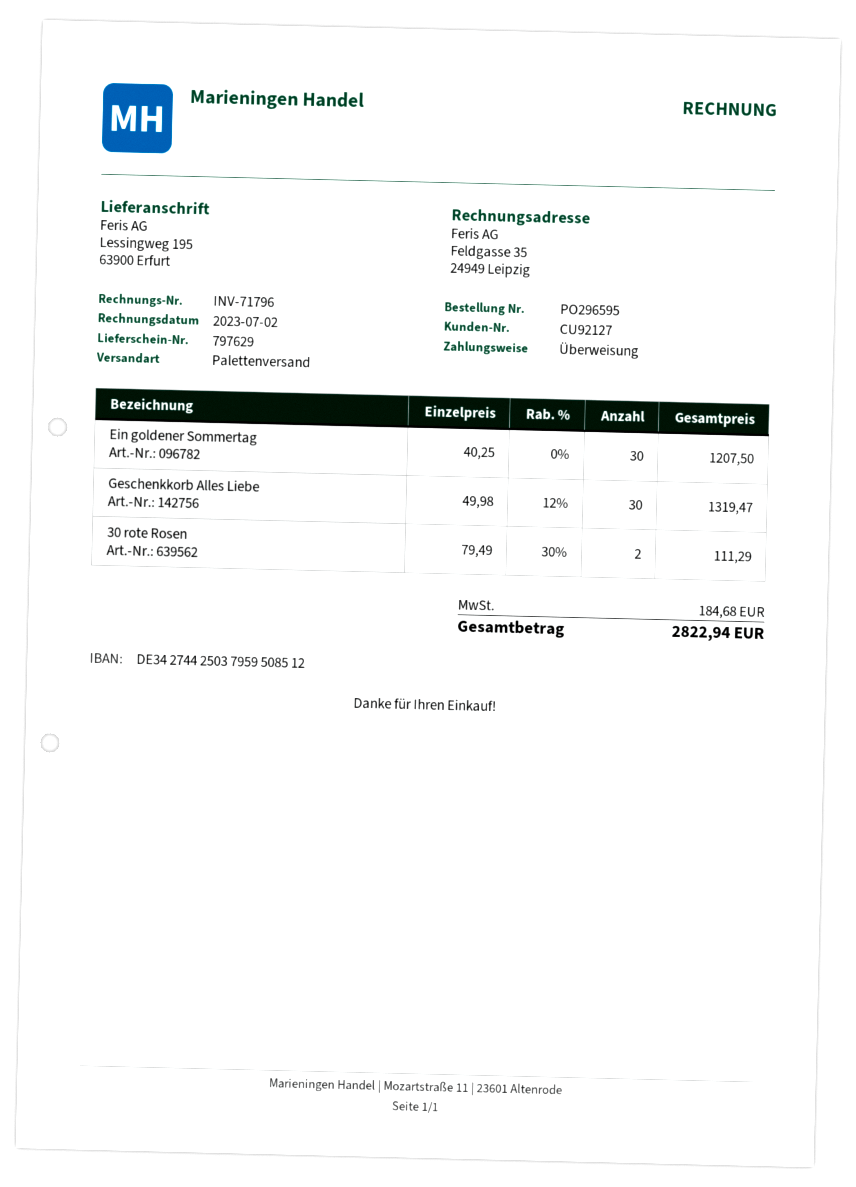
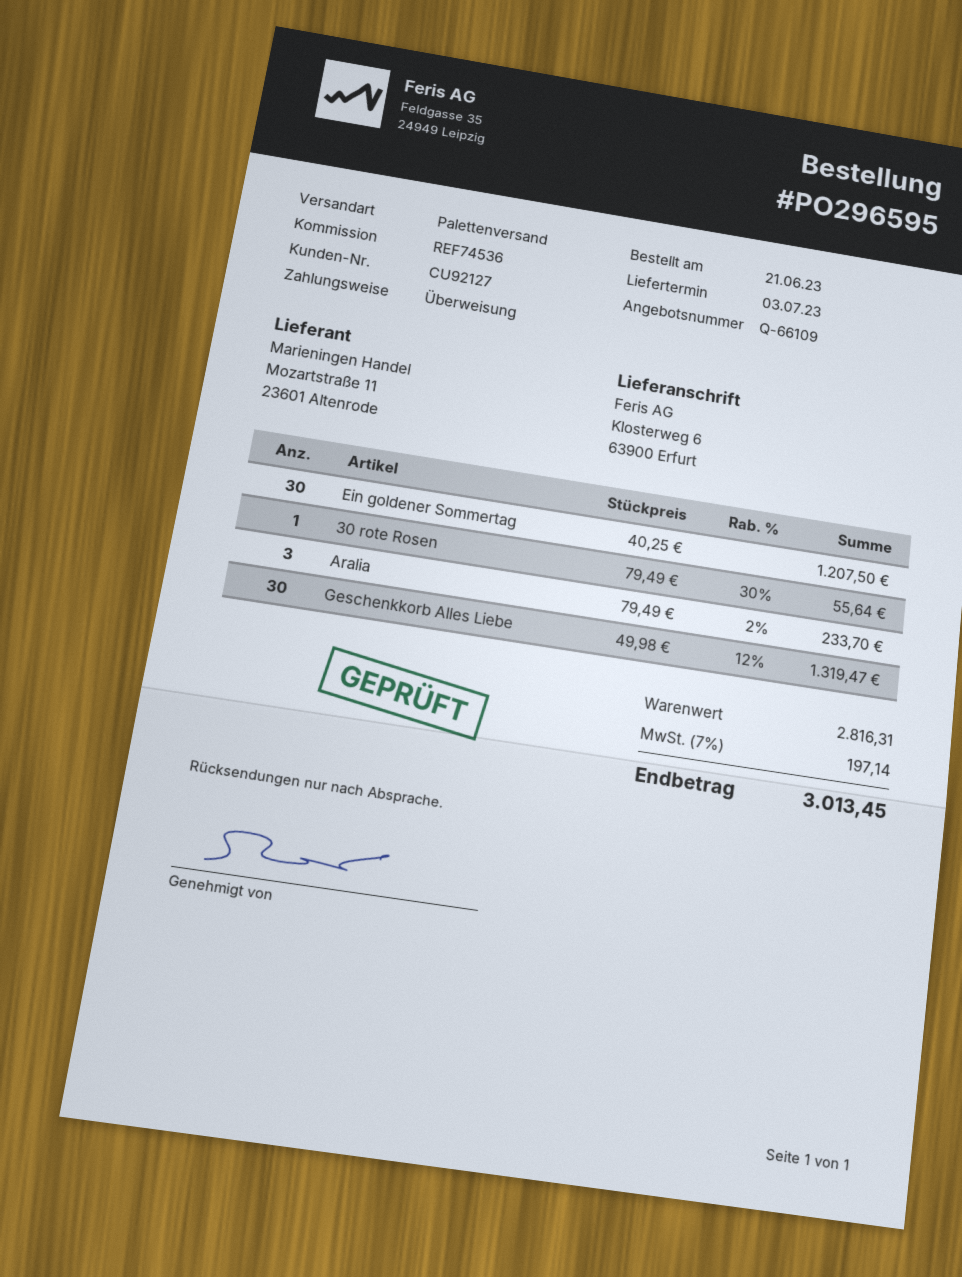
ship to: Lessingweg 195, 63900 Erfurt -> Klosterweg 6, 63900 Erfurt
30 rote Rosen: 2 x 79.49 - 30% = 111.29 -> 1 x 79.49 - 30% = 55.64
Aralia: none -> 3 x 79.49 - 2% = 233.70
tax: 184.68 -> 197.14
total: 2822.94 -> 3013.45

